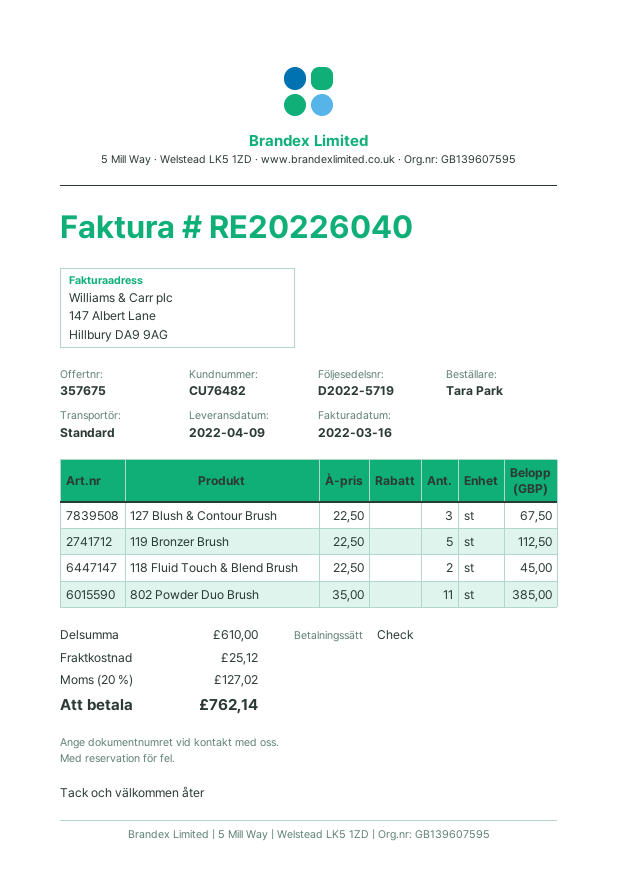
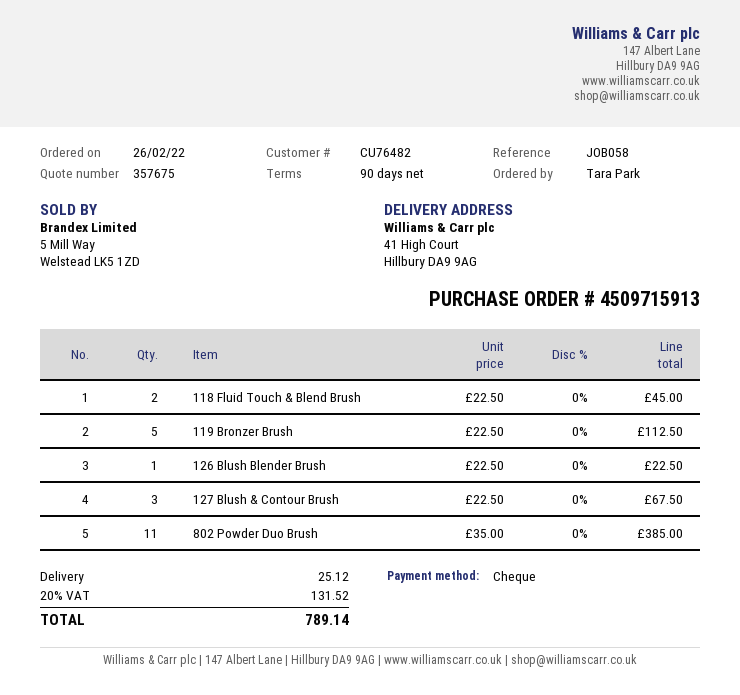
126 Blush Blender Brush: none -> 1 x 22.50 = 22.50
tax: 20% = 127.02 -> 20% = 131.52
total: 762.14 -> 789.14

